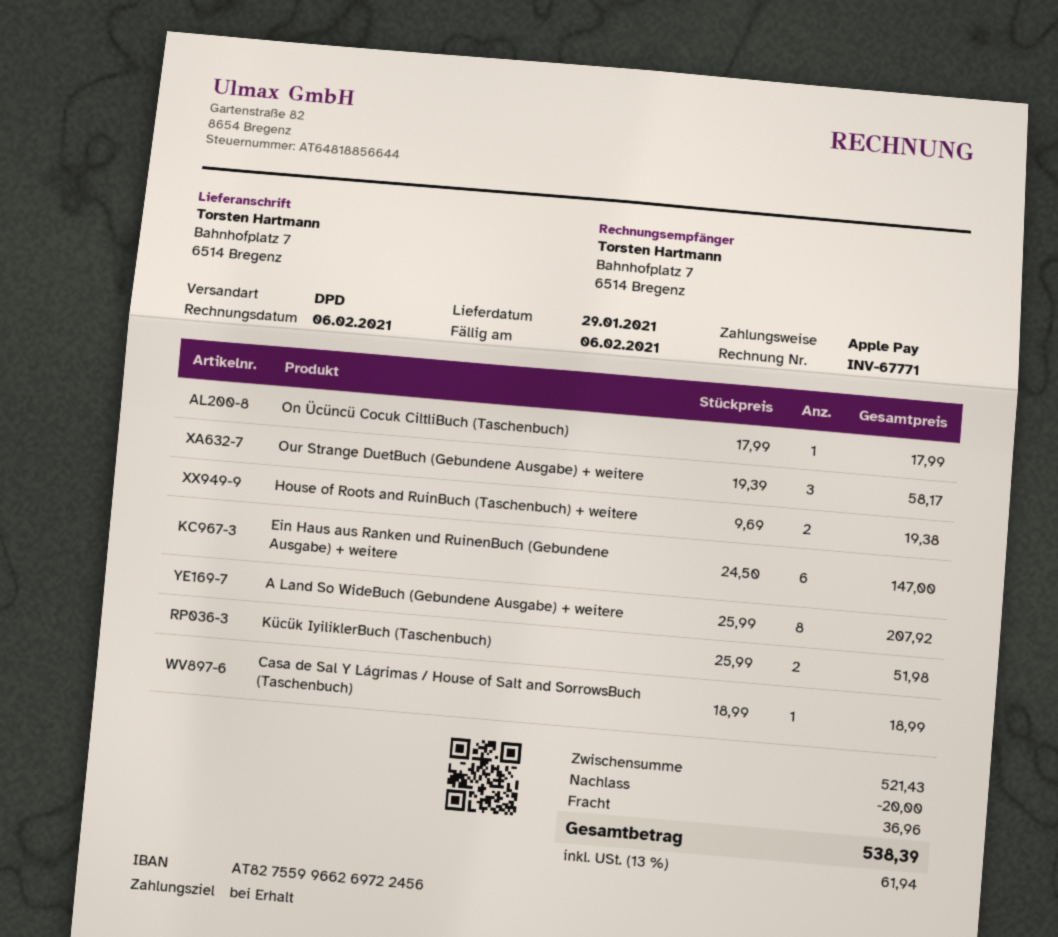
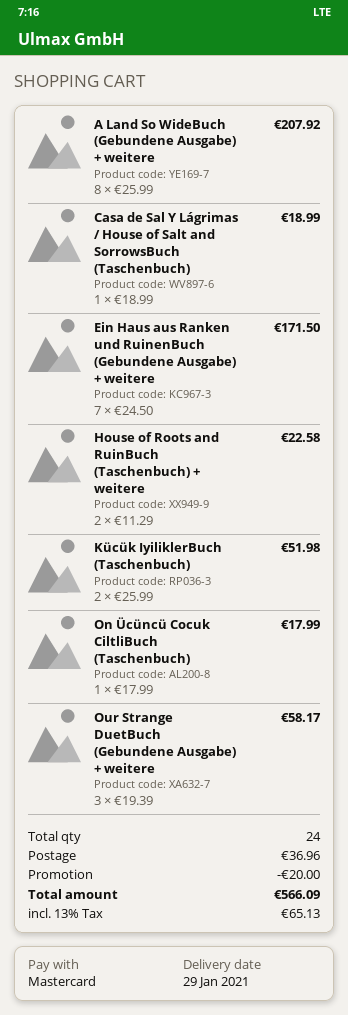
payment method: Apple Pay -> Mastercard
House of Roots and RuinBuch (Taschenbuch) + weitere: 2 x 9.69 = 19.38 -> 2 x 11.29 = 22.58
Ein Haus aus Ranken und RuinenBuch (Gebundene Ausgabe) + weitere: 6 x 24.50 = 147.00 -> 7 x 24.50 = 171.50
tax: 13% = 61.94 -> 13% = 65.13
total: 538.39 -> 566.09

